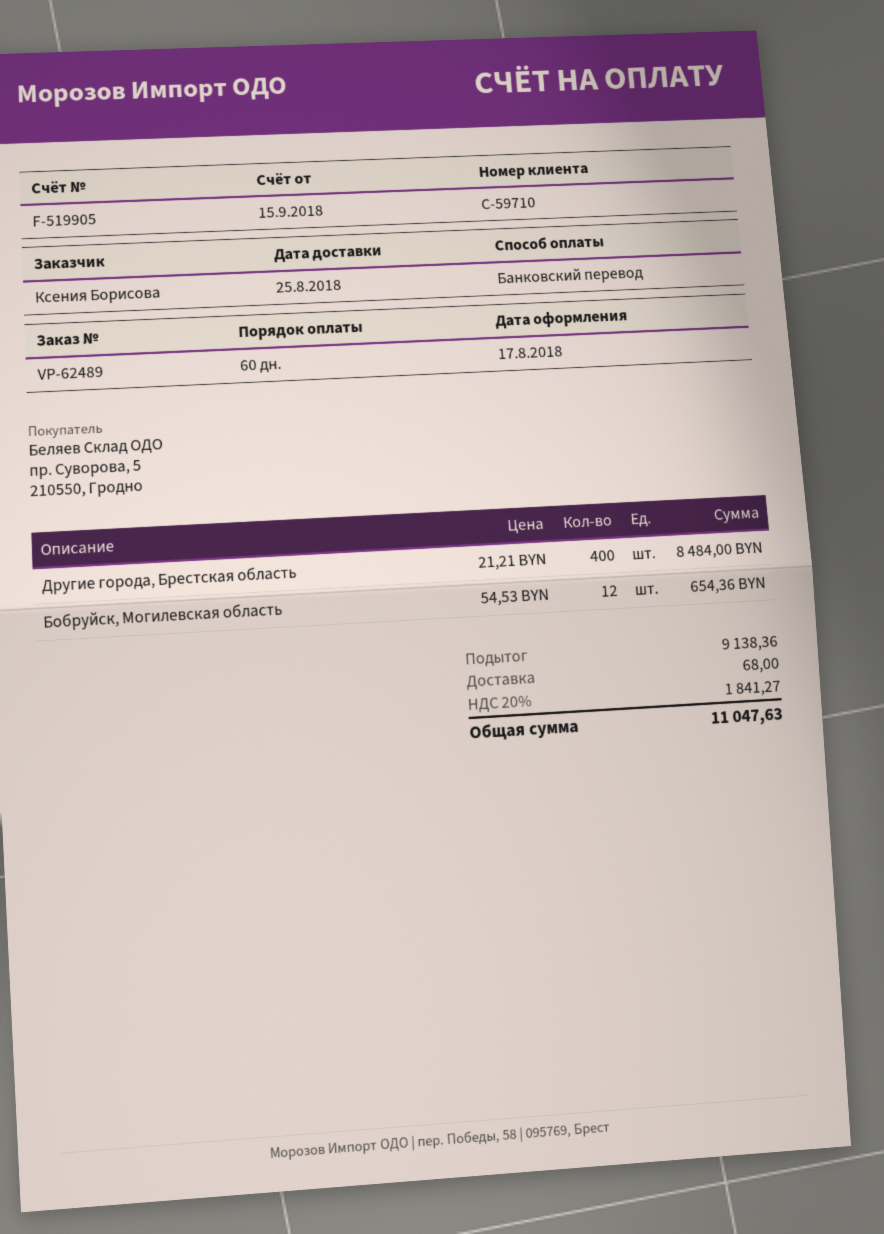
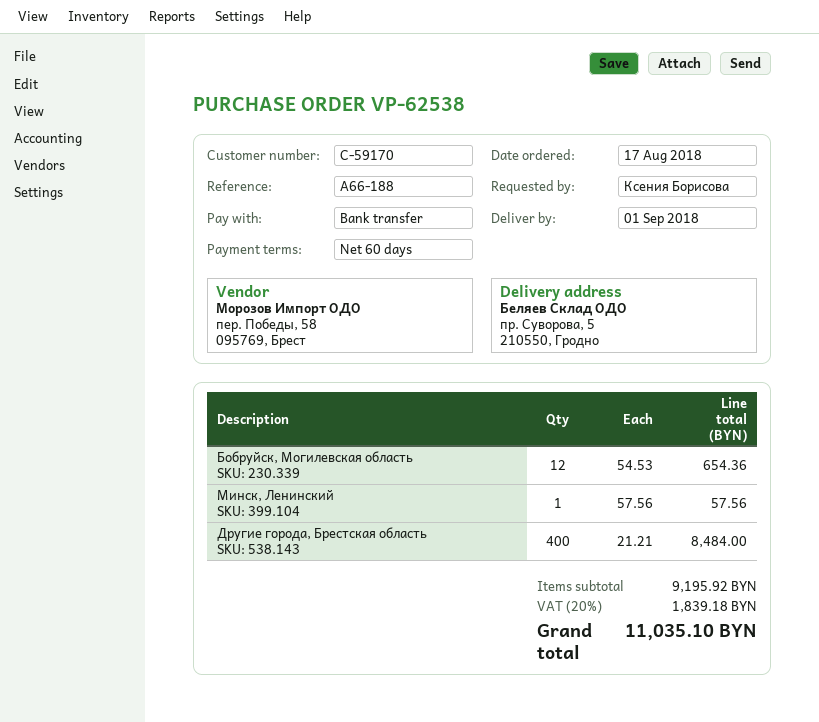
order number: VP-62489 -> VP-62538
delivery date: 2018-08-25 -> 2018-09-01
customer number: C-59710 -> C-59170
Минск, Ленинский: none -> 1 x 57.56 = 57.56
subtotal: 9138.36 -> 9195.92
shipping: 68.00 -> none
tax: 20% = 1841.27 -> 20% = 1839.18
total: 11047.63 -> 11035.10

